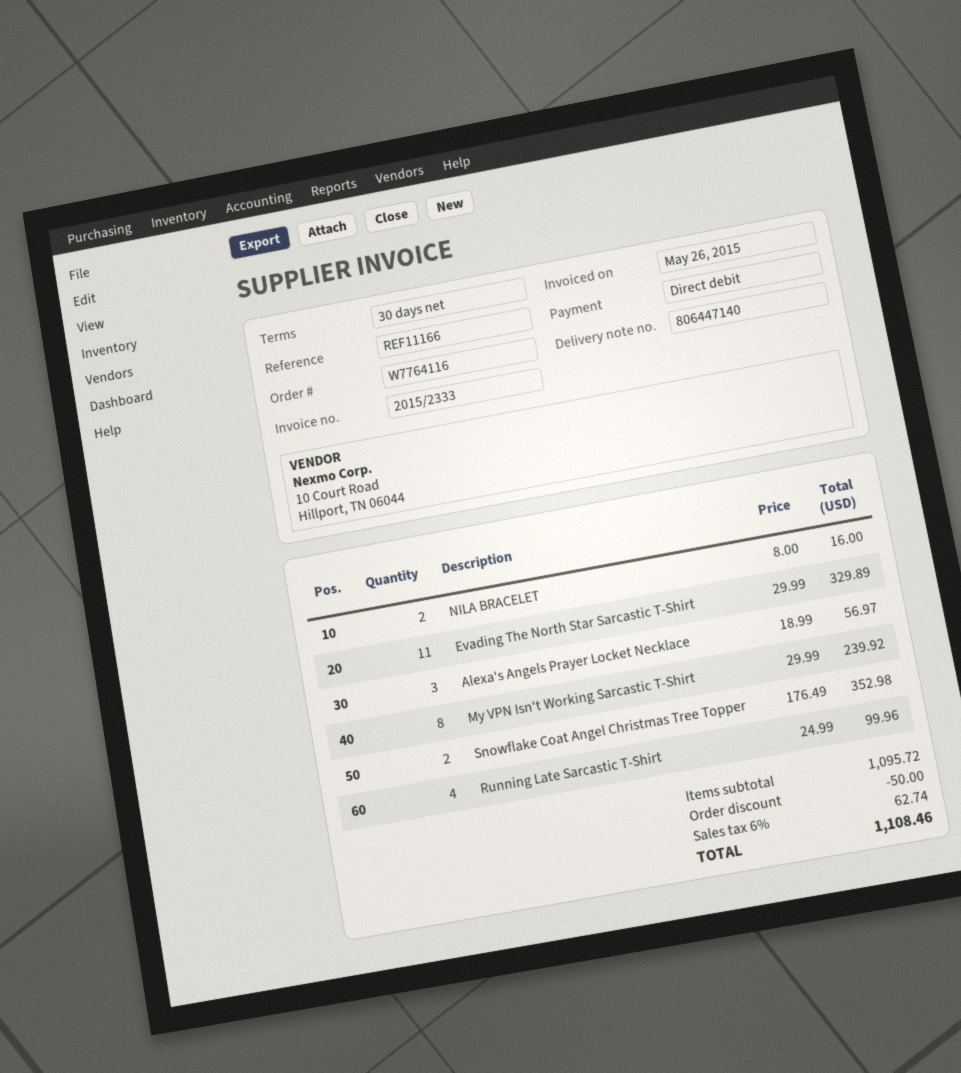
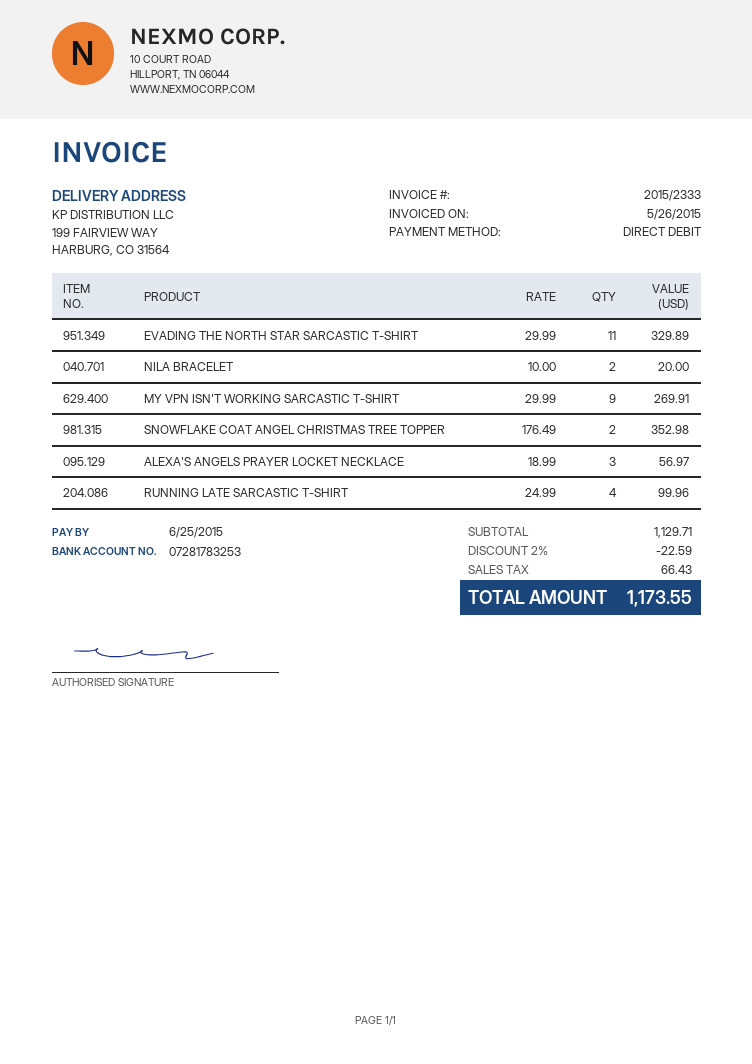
NILA BRACELET: 2 x 8.00 = 16.00 -> 2 x 10.00 = 20.00
My VPN Isn't Working Sarcastic T-Shirt: 8 x 29.99 = 239.92 -> 9 x 29.99 = 269.91
subtotal: 1095.72 -> 1129.71
discount: 50.00 -> 22.59
tax: 62.74 -> 66.43
total: 1108.46 -> 1173.55

